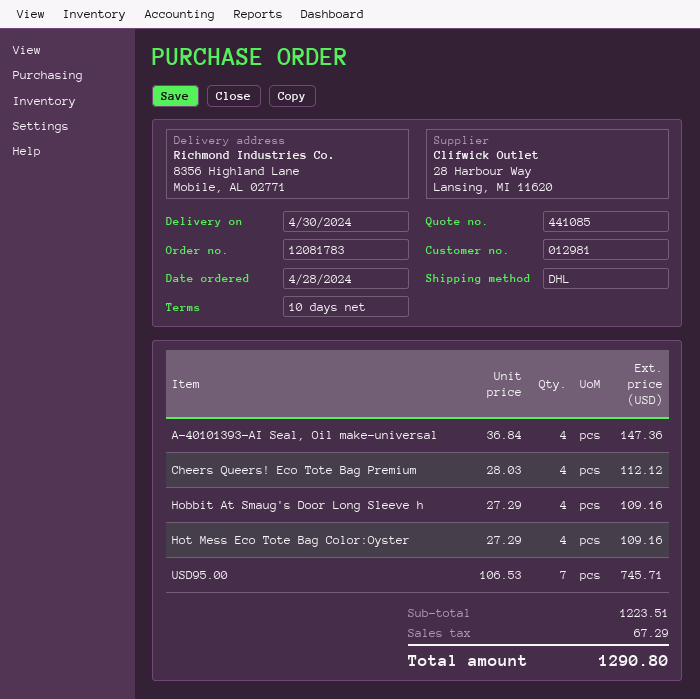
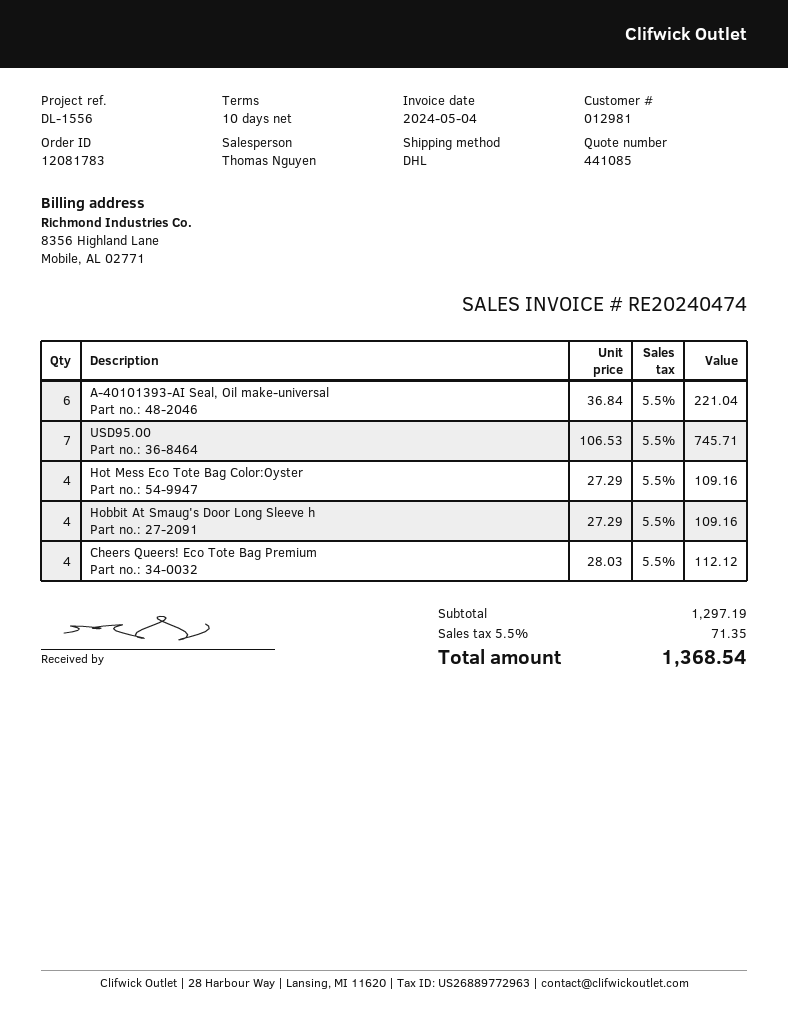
A-40101393-AI Seal, Oil make-universal: 4 x 36.84 = 147.36 -> 6 x 36.84 = 221.04
subtotal: 1223.51 -> 1297.19
tax: 67.29 -> 71.35
total: 1290.80 -> 1368.54

